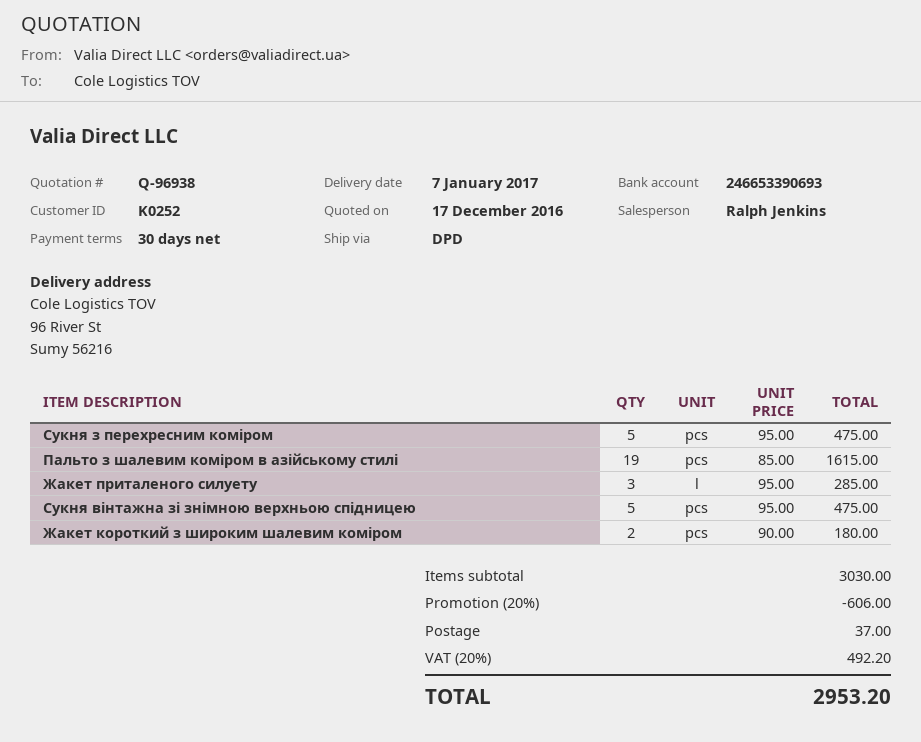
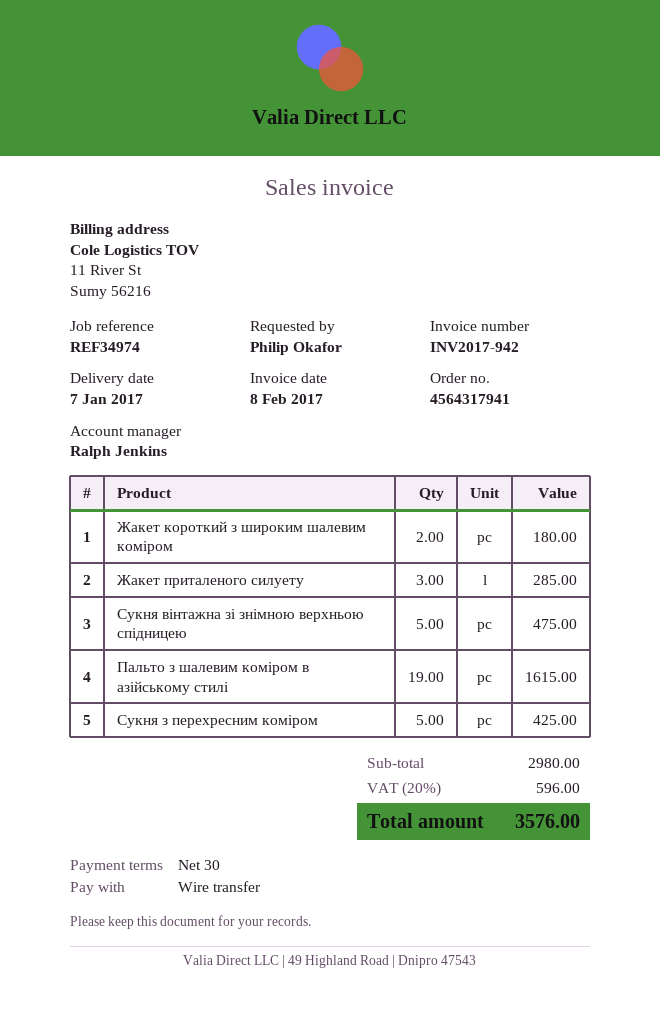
Сукня з перехресним коміром: 5 for 475.00 -> 5 for 425.00
subtotal: 3030.00 -> 2980.00
discount: 20% = 606.00 -> none
shipping: 37.00 -> none
tax: 20% = 492.20 -> 20% = 596.00
total: 2953.20 -> 3576.00

